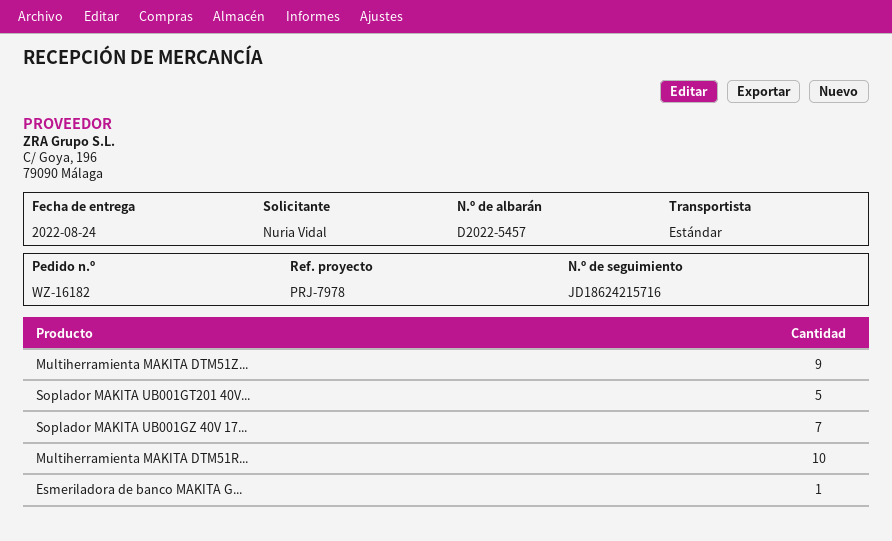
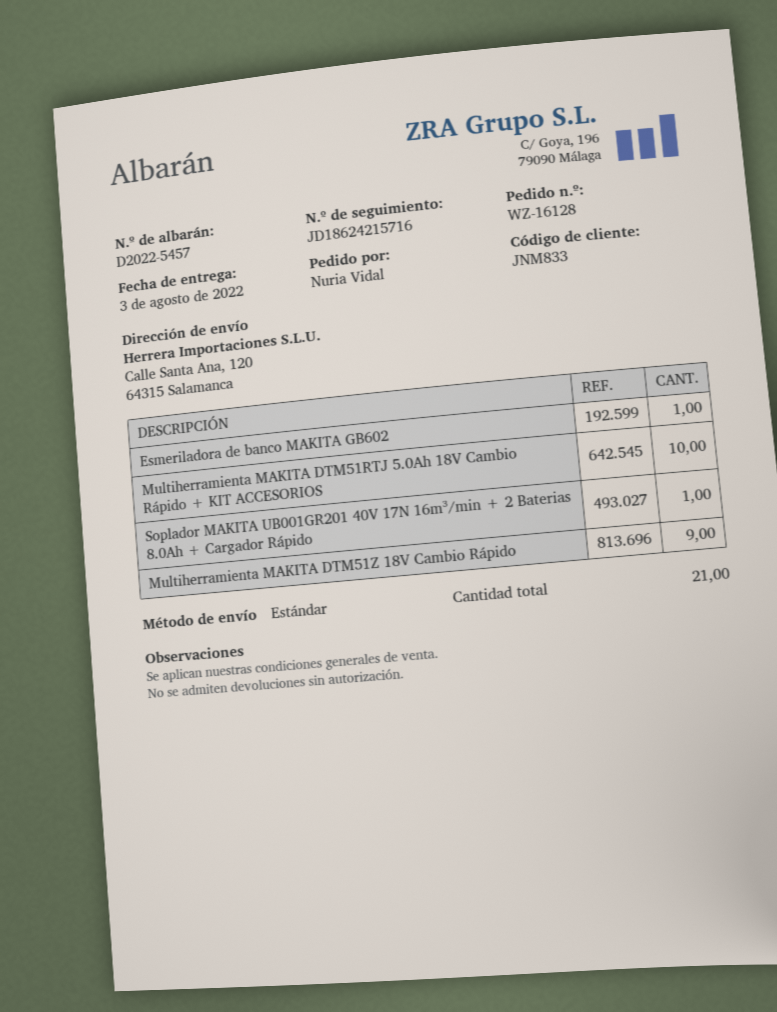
order number: WZ-16182 -> WZ-16128
delivery date: 2022-08-24 -> 2022-08-03
Soplador MAKITA UB001GT201 40V...: 5 -> none
Soplador MAKITA UB001GZ 40V 17...: 7 -> none
Soplador MAKITA UB001GR201 40V 17N 16m³/min + 2 Baterias 8.0Ah + Cargador Rápido: none -> 1

